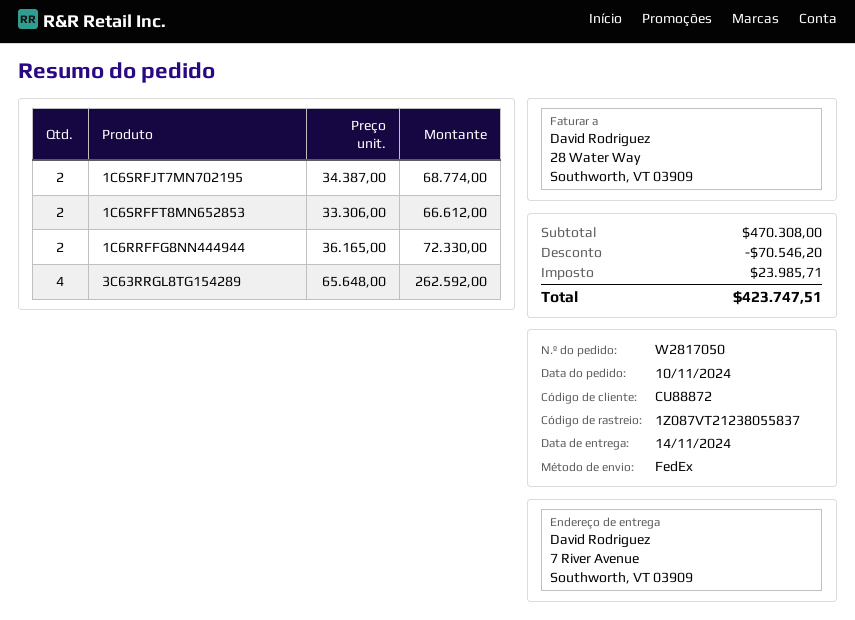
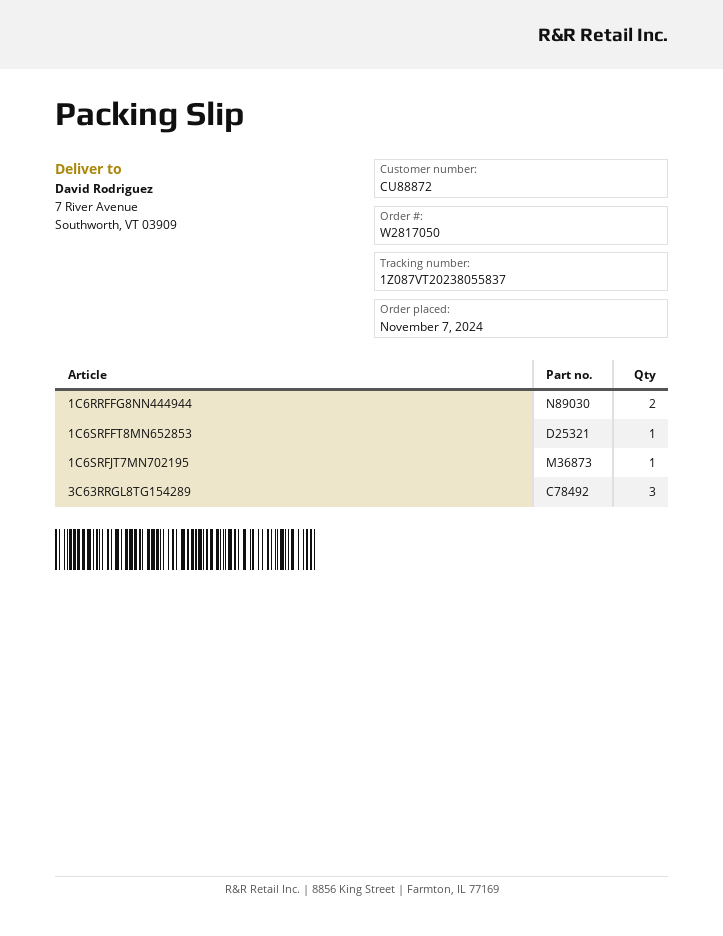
order date: 2024-11-10 -> 2024-11-07
tracking number: 1Z087VT21238055837 -> 1Z087VT20238055837
1C6SRFJT7MN702195: 2 -> 1
1C6SRFFT8MN652853: 2 -> 1
3C63RRGL8TG154289: 4 -> 3

